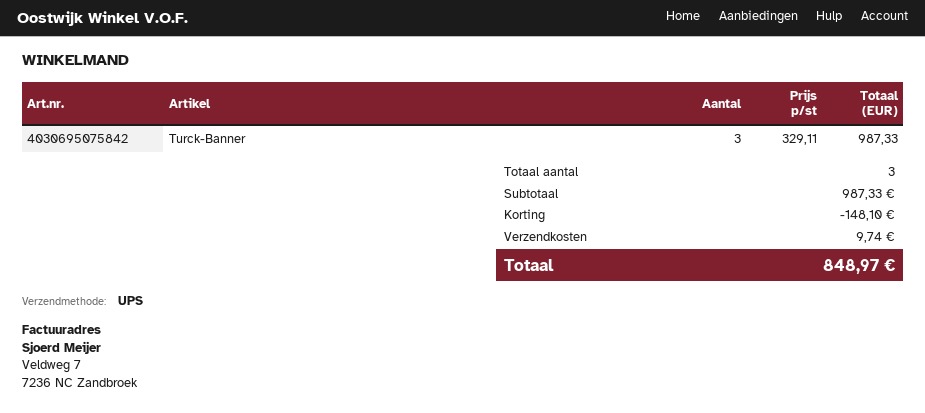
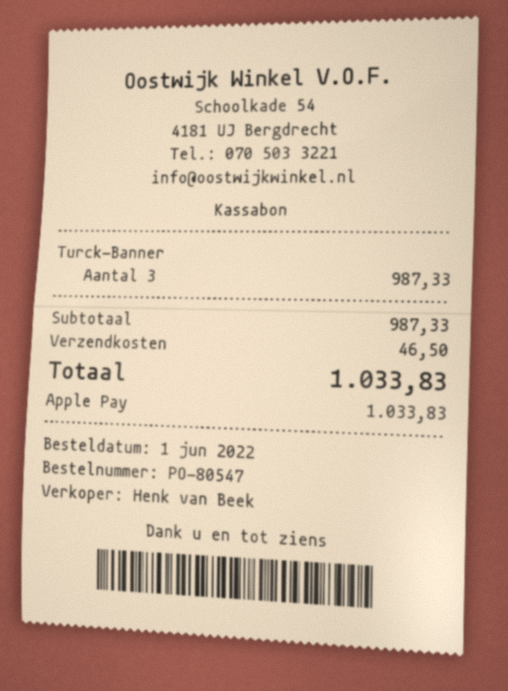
discount: 148.10 -> none
shipping: 9.74 -> 46.50
total: 848.97 -> 1033.83

